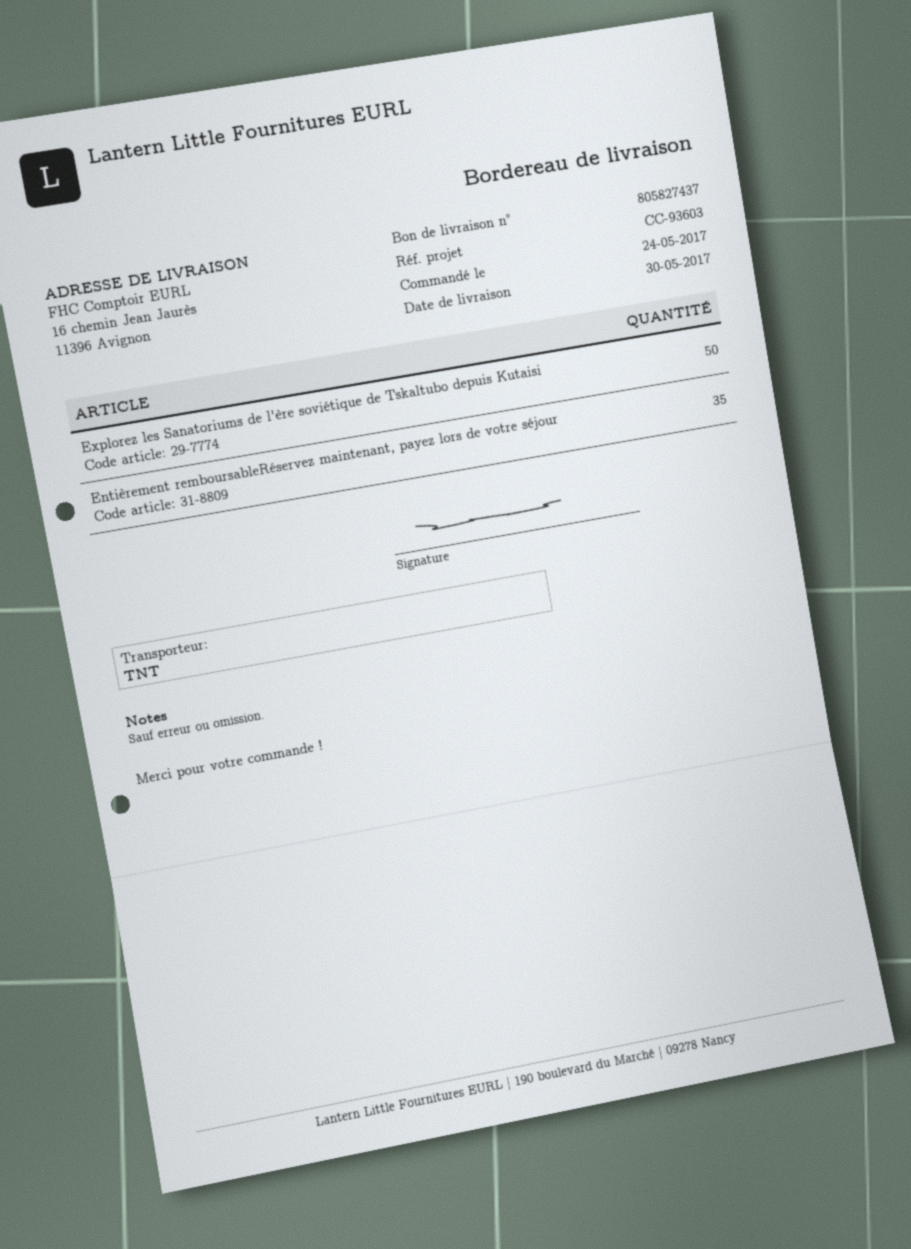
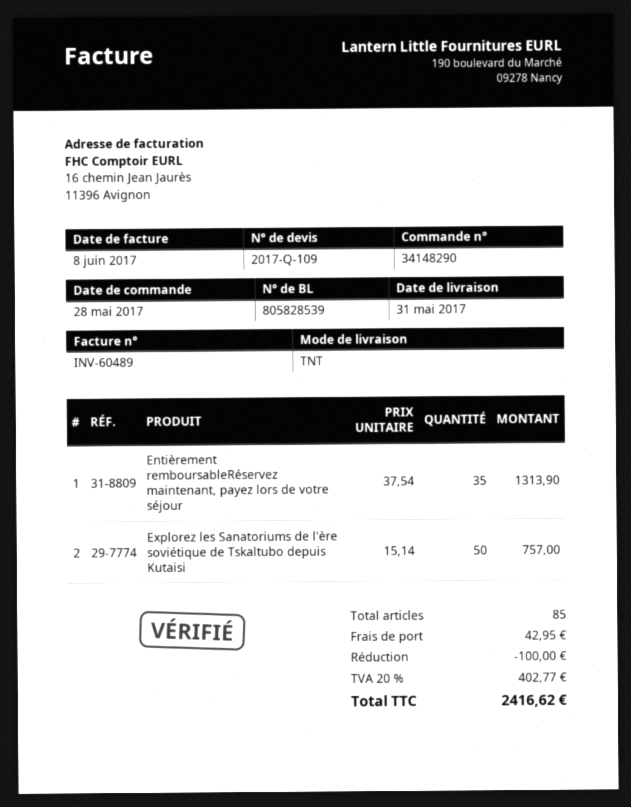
order date: 2017-05-24 -> 2017-05-28
delivery note number: 805827437 -> 805828539
delivery date: 2017-05-30 -> 2017-05-31

